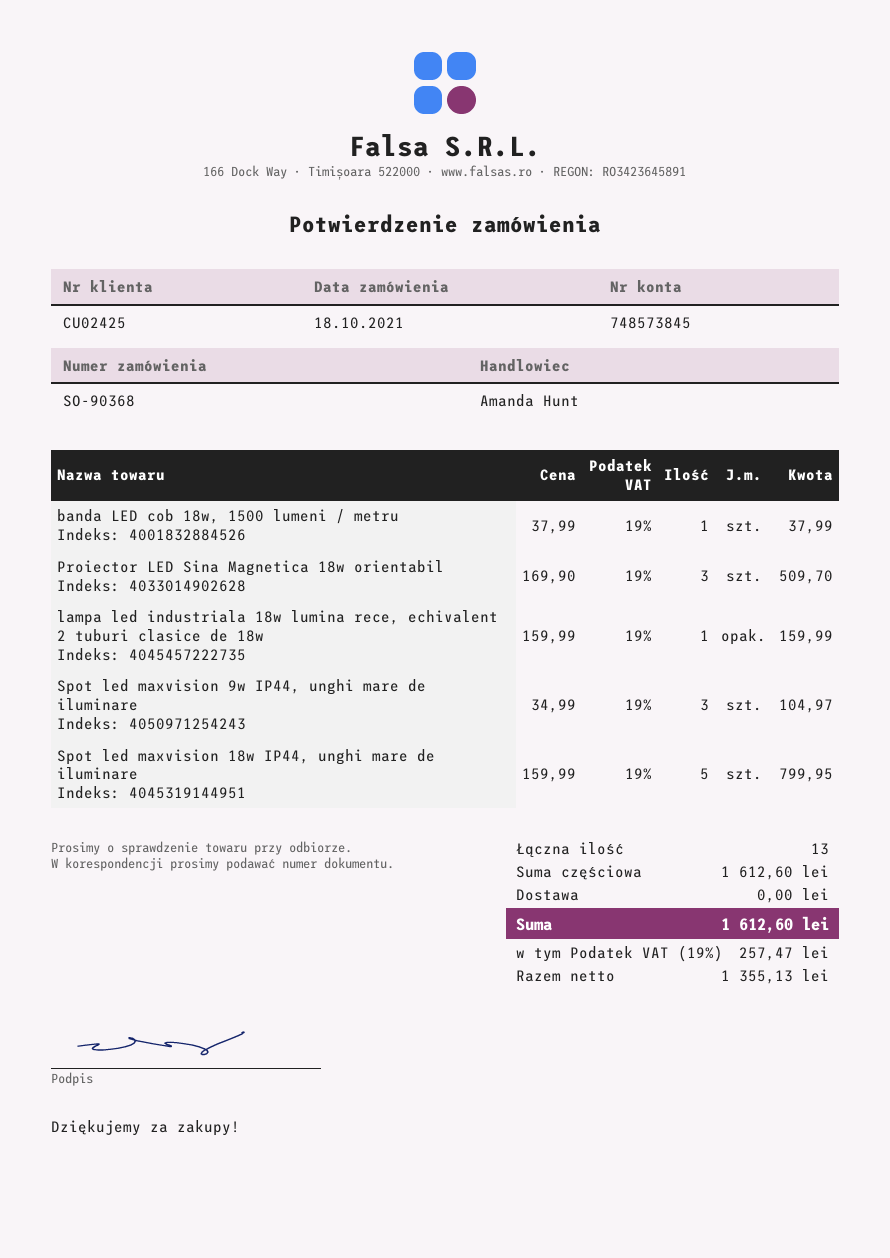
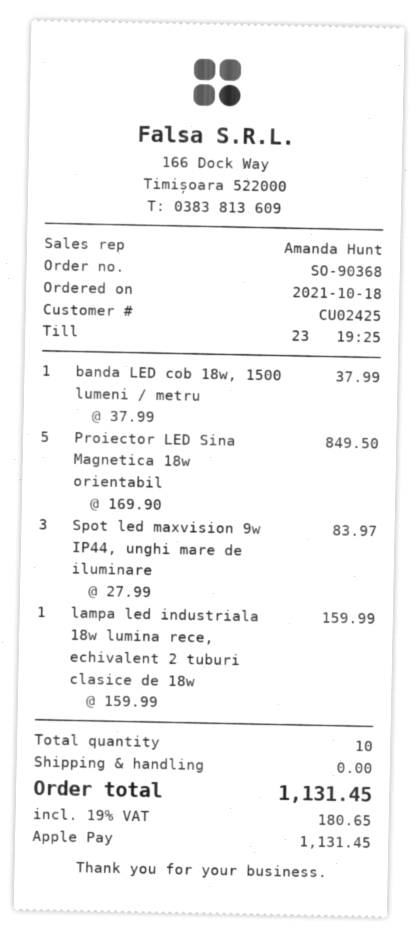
Proiector LED Sina Magnetica 18w orientabil: 3 x 169.90 = 509.70 -> 5 x 169.90 = 849.50
Spot led maxvision 9w IP44, unghi mare de iluminare: 3 x 34.99 = 104.97 -> 3 x 27.99 = 83.97
Spot led maxvision 18w IP44, unghi mare de iluminare: 5 x 159.99 = 799.95 -> none
total quantity: 13 -> 10
tax: 19% = 257.47 -> 19% = 180.65
total: 1612.60 -> 1131.45

